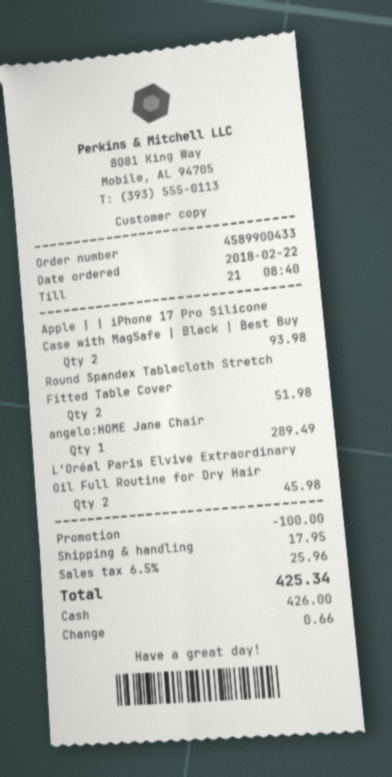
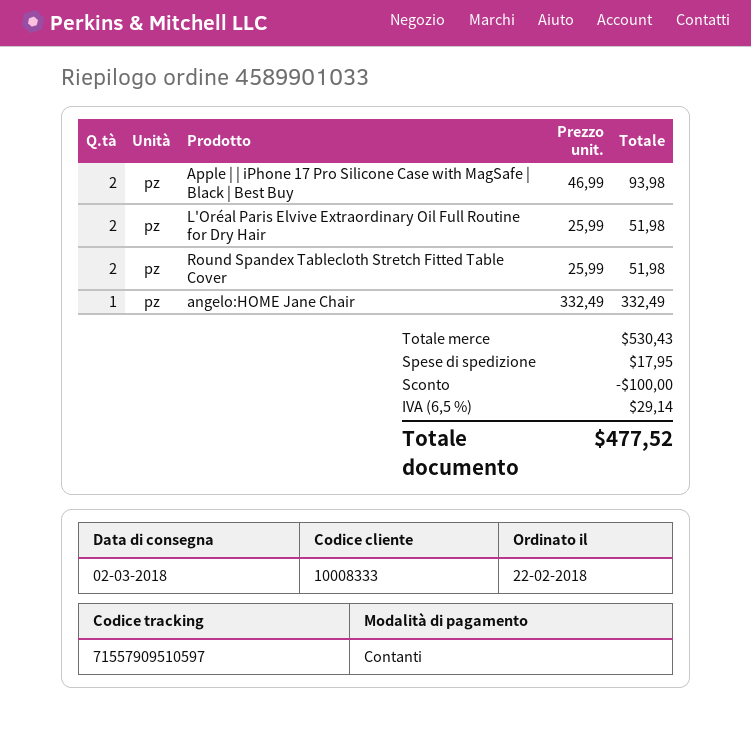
order number: 4589900433 -> 4589901033
angelo:HOME Jane Chair: 1 for 289.49 -> 1 for 332.49
L'Oréal Paris Elvive Extraordinary Oil Full Routine for Dry Hair: 2 for 45.98 -> 2 for 51.98
tax: 6.5% = 25.96 -> 6.5% = 29.14
total: 425.34 -> 477.52

